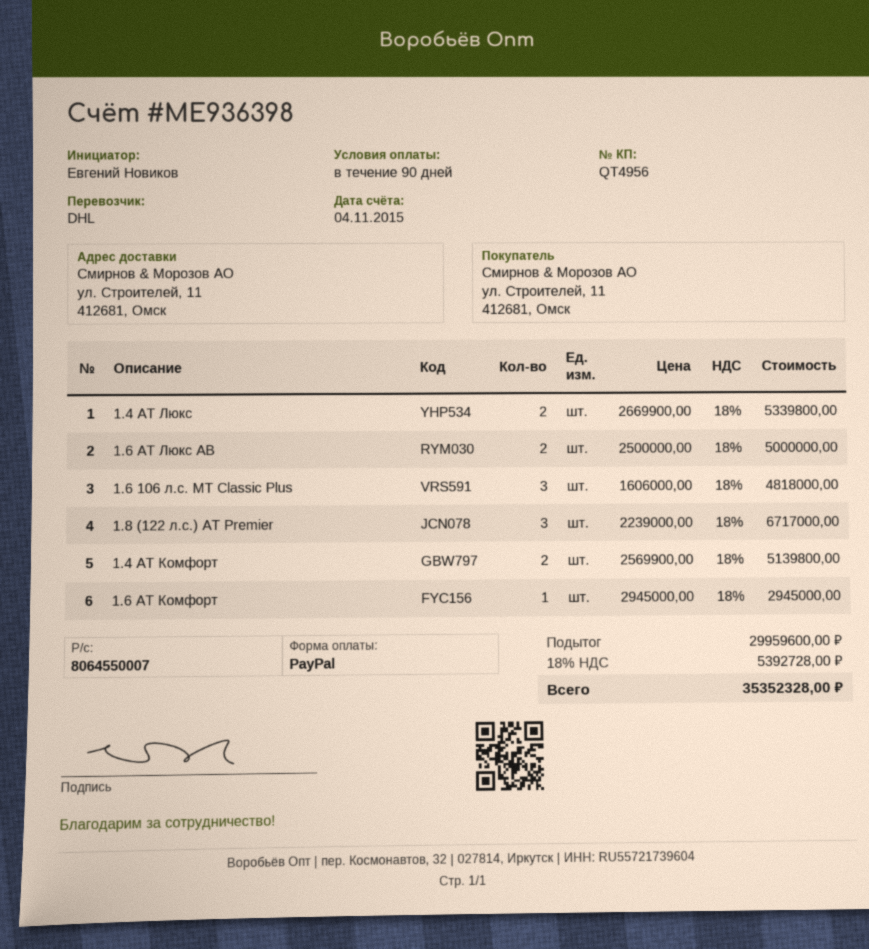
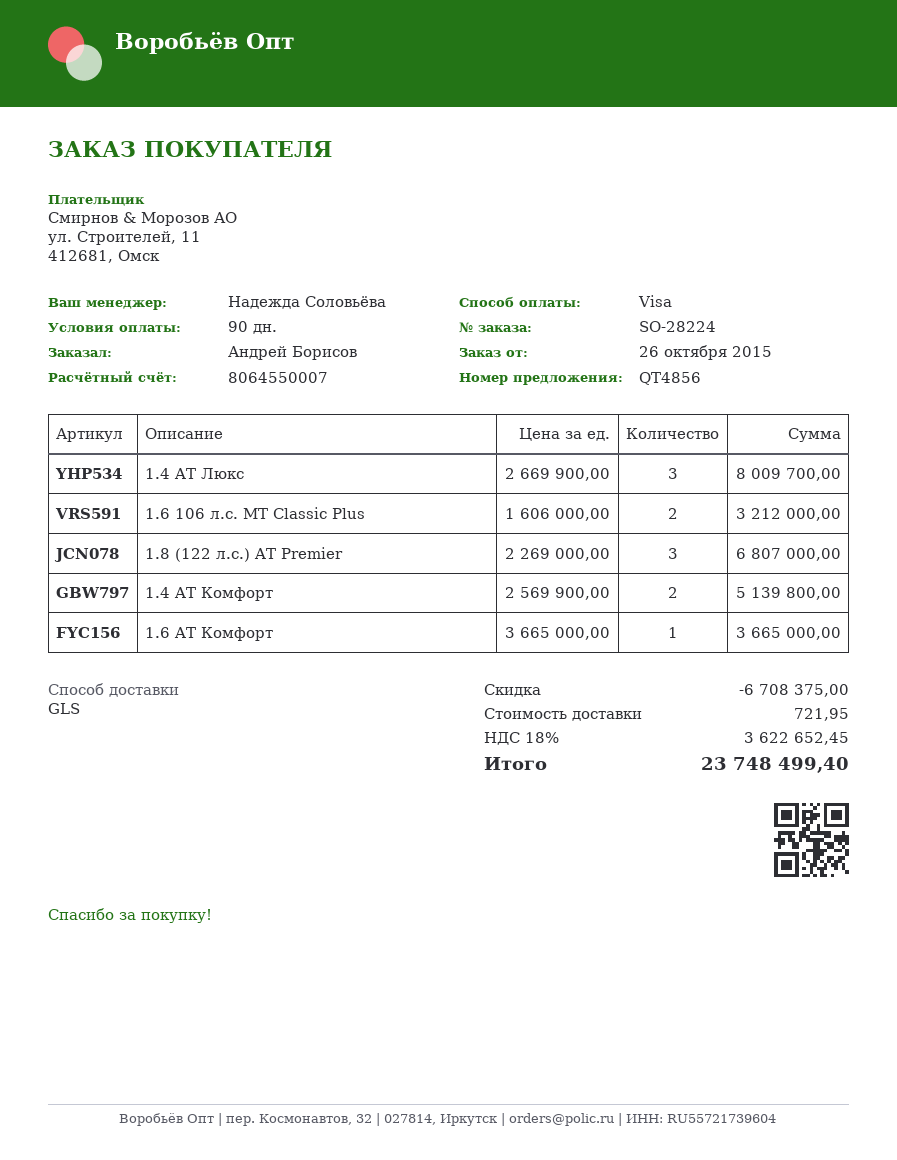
quote number: QT4956 -> QT4856
ordered by: Евгений Новиков -> Андрей Борисов
payment method: PayPal -> Visa
shipping method: DHL -> GLS
1.4 AT Люкс: 2 x 2669900.00 = 5339800.00 -> 3 x 2669900.00 = 8009700.00
1.6 AT Люкс АВ: 2 x 2500000.00 = 5000000.00 -> none
1.6 106 л.с. MT Classic Plus: 3 x 1606000.00 = 4818000.00 -> 2 x 1606000.00 = 3212000.00
1.8 (122 л.с.) AT Premier: 3 x 2239000.00 = 6717000.00 -> 3 x 2269000.00 = 6807000.00
1.6 AT Комфорт: 1 x 2945000.00 = 2945000.00 -> 1 x 3665000.00 = 3665000.00
discount: none -> 6708375.00
shipping: none -> 721.95
tax: 18% = 5392728.00 -> 18% = 3622652.45
total: 35352328.00 -> 23748499.40

